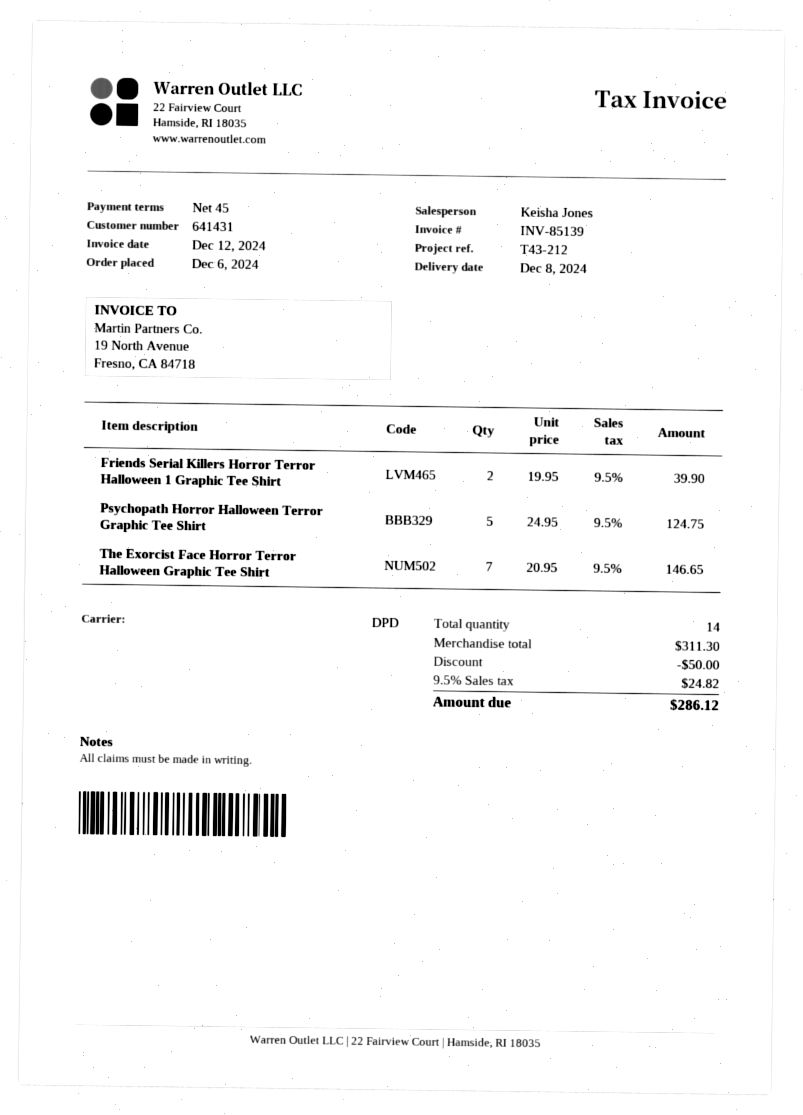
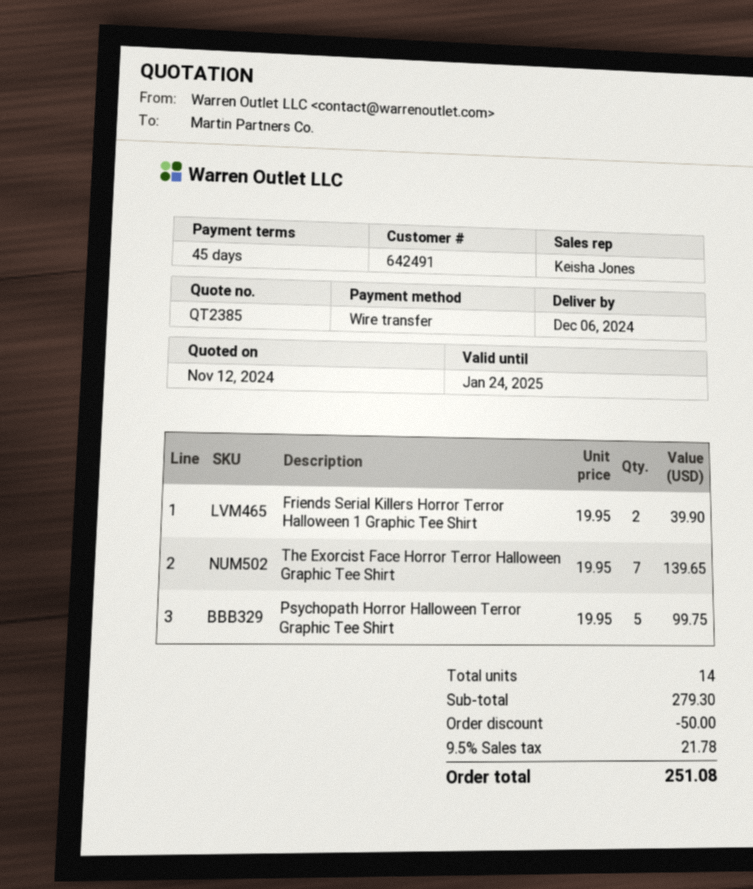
delivery date: 2024-12-08 -> 2024-12-06
customer number: 641431 -> 642491
Psychopath Horror Halloween Terror Graphic Tee Shirt: 5 x 24.95 = 124.75 -> 5 x 19.95 = 99.75
The Exorcist Face Horror Terror Halloween Graphic Tee Shirt: 7 x 20.95 = 146.65 -> 7 x 19.95 = 139.65
subtotal: 311.30 -> 279.30
tax: 9.5% = 24.82 -> 9.5% = 21.78
total: 286.12 -> 251.08

